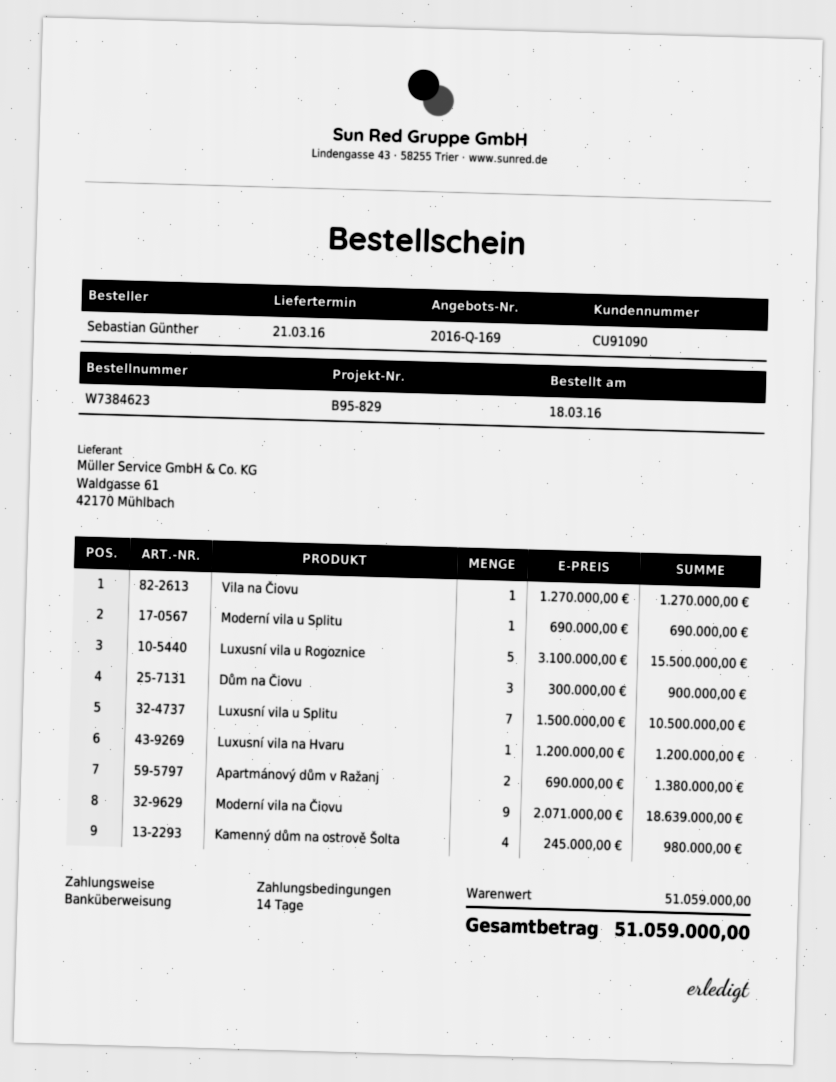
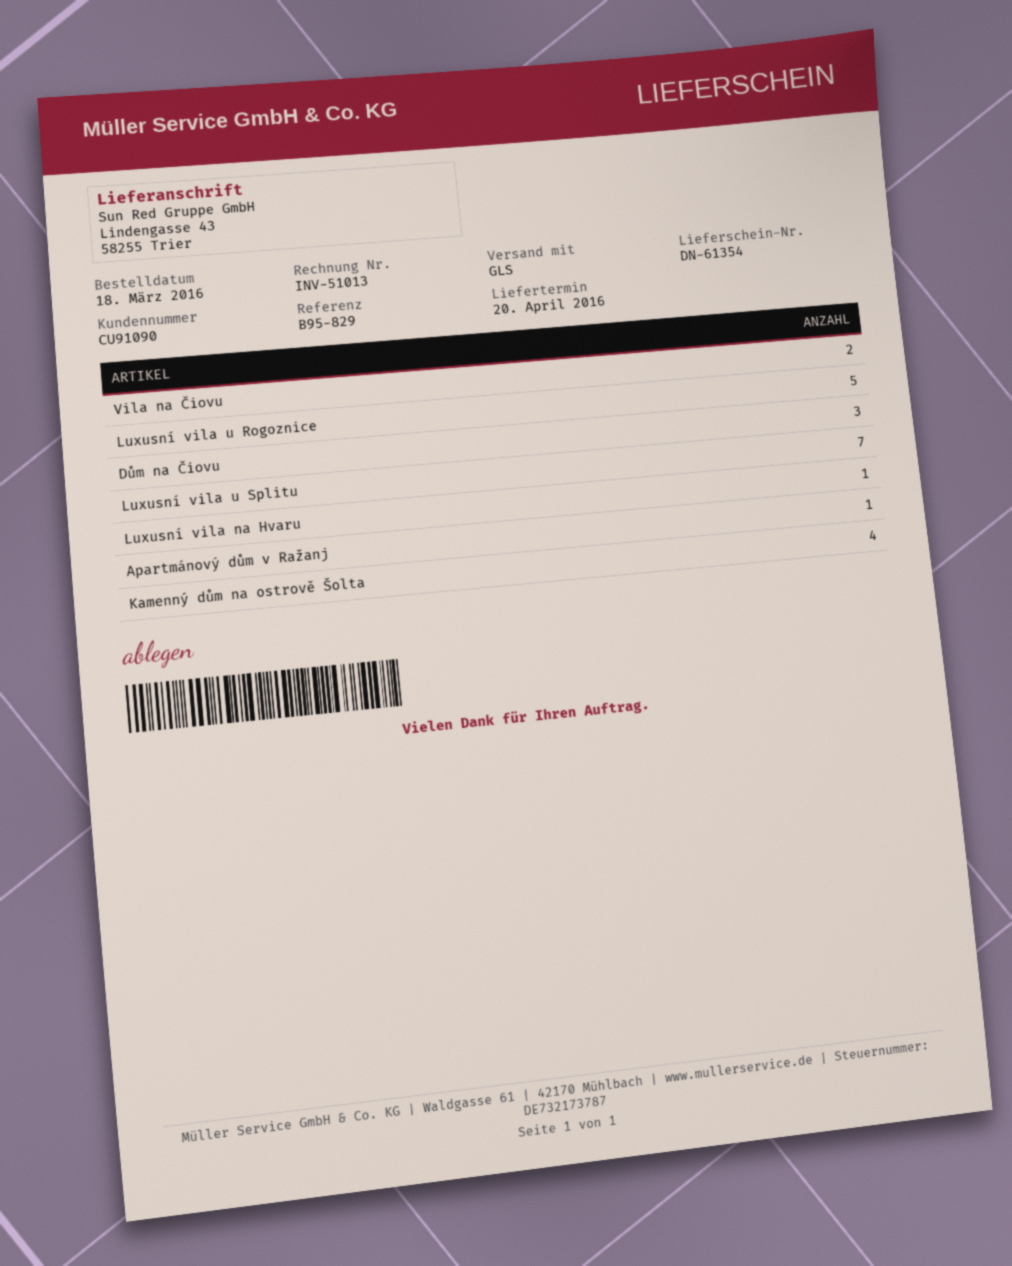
delivery date: 2016-03-21 -> 2016-04-20
Vila na Čiovu: 1 -> 2
Moderní vila u Splitu: 1 -> none
Apartmánový dům v Ražanj: 2 -> 1
Moderní vila na Čiovu: 9 -> none

